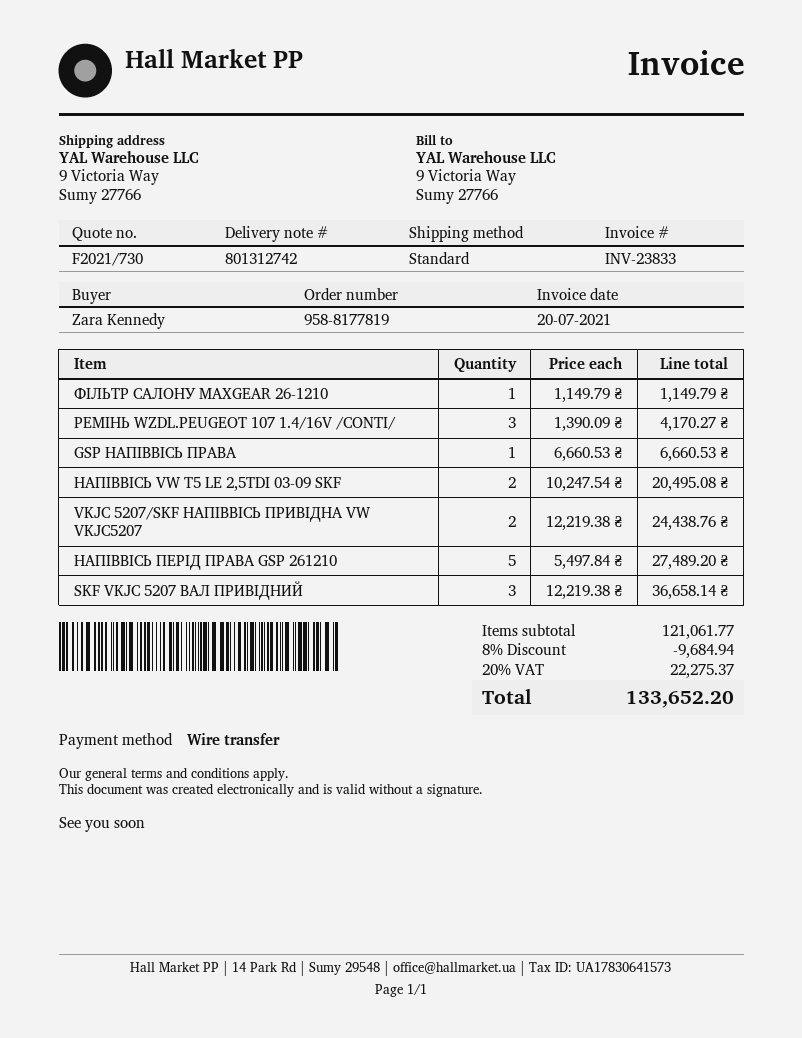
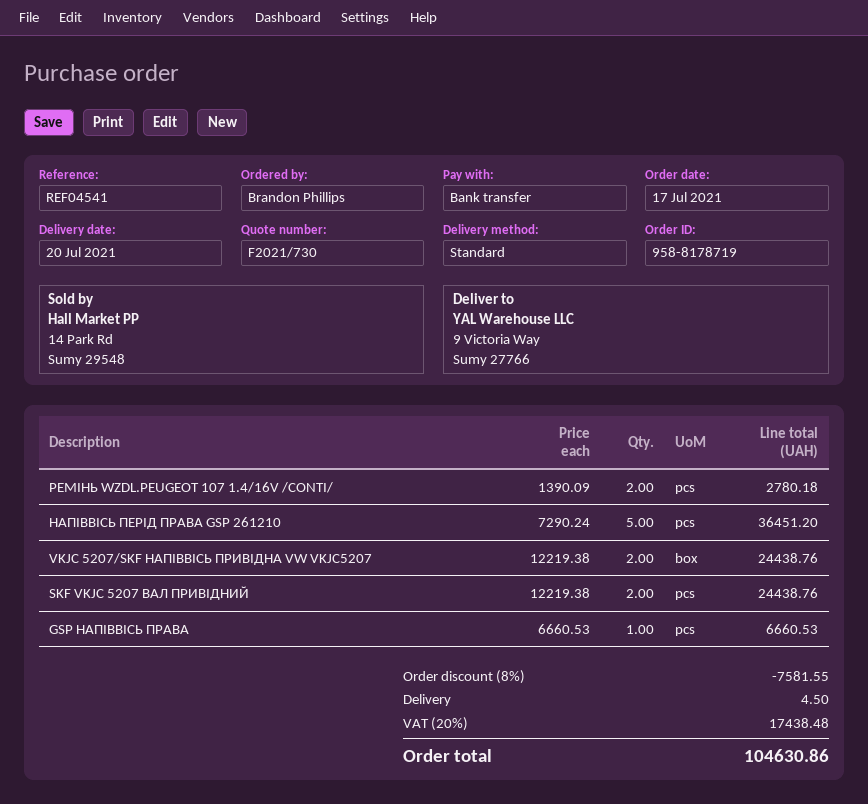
order number: 958-8177819 -> 958-8178719
ordered by: Zara Kennedy -> Brandon Phillips
ФІЛЬТР САЛОНУ MAXGEAR 26-1210: 1 x 1149.79 = 1149.79 -> none
РЕМІНЬ WZDL.PEUGEOT 107 1.4/16V /CONTI/: 3 x 1390.09 = 4170.27 -> 2 x 1390.09 = 2780.18
НАПІВВІСЬ VW T5 LE 2,5TDI 03-09 SKF: 2 x 10247.54 = 20495.08 -> none
НАПІВВІСЬ ПЕРІД ПРАВА GSP 261210: 5 x 5497.84 = 27489.20 -> 5 x 7290.24 = 36451.20
SKF VKJC 5207 ВАЛ ПРИВІДНИЙ: 3 x 12219.38 = 36658.14 -> 2 x 12219.38 = 24438.76
discount: 8% = 9684.94 -> 8% = 7581.55
shipping: none -> 4.50
tax: 20% = 22275.37 -> 20% = 17438.48
total: 133652.20 -> 104630.86

